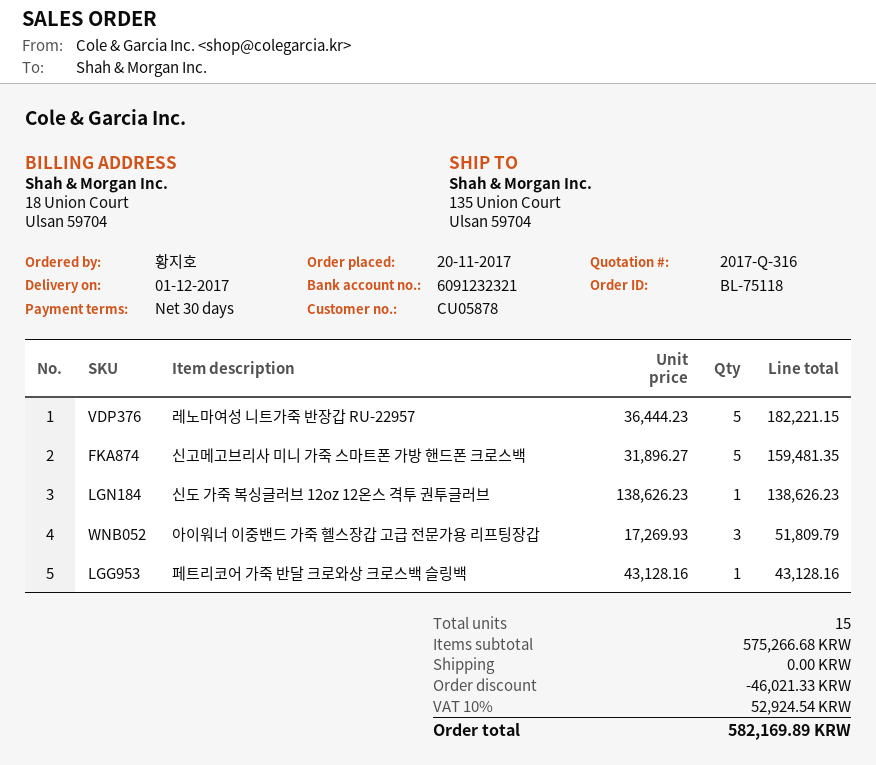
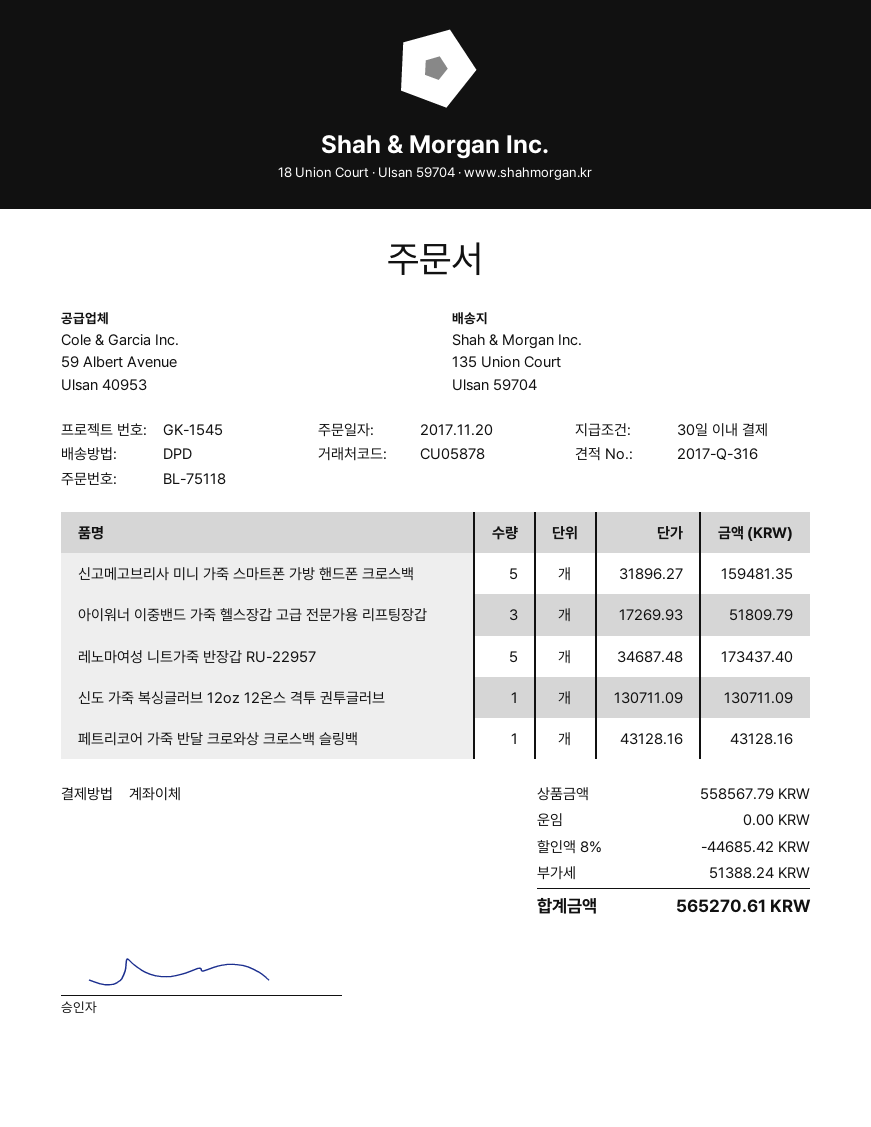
레노마여성 니트가죽 반장갑 RU-22957: 5 x 36444.23 = 182221.15 -> 5 x 34687.48 = 173437.40
신도 가죽 복싱글러브 12oz 12온스 격투 권투글러브: 1 x 138626.23 = 138626.23 -> 1 x 130711.09 = 130711.09
subtotal: 575266.68 -> 558567.79
discount: 46021.33 -> 44685.42
tax: 52924.54 -> 51388.24
total: 582169.89 -> 565270.61

